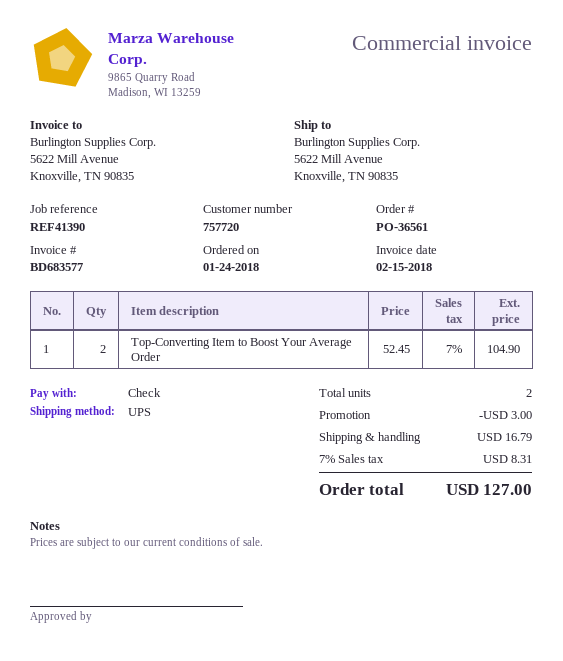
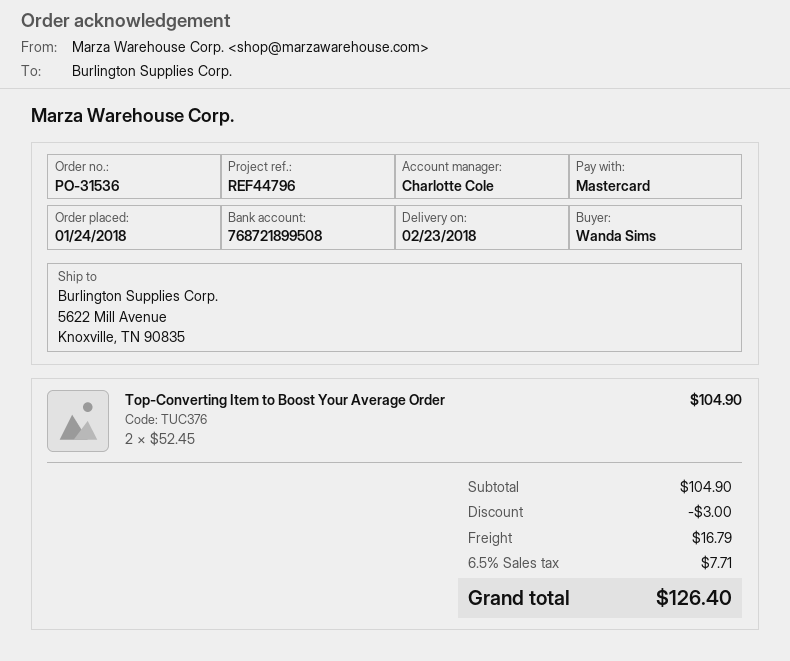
order number: PO-36561 -> PO-31536
reference: REF41390 -> REF44796
payment method: cheque -> Mastercard
tax: 7% = 8.31 -> 6.5% = 7.71
total: 127.00 -> 126.40

